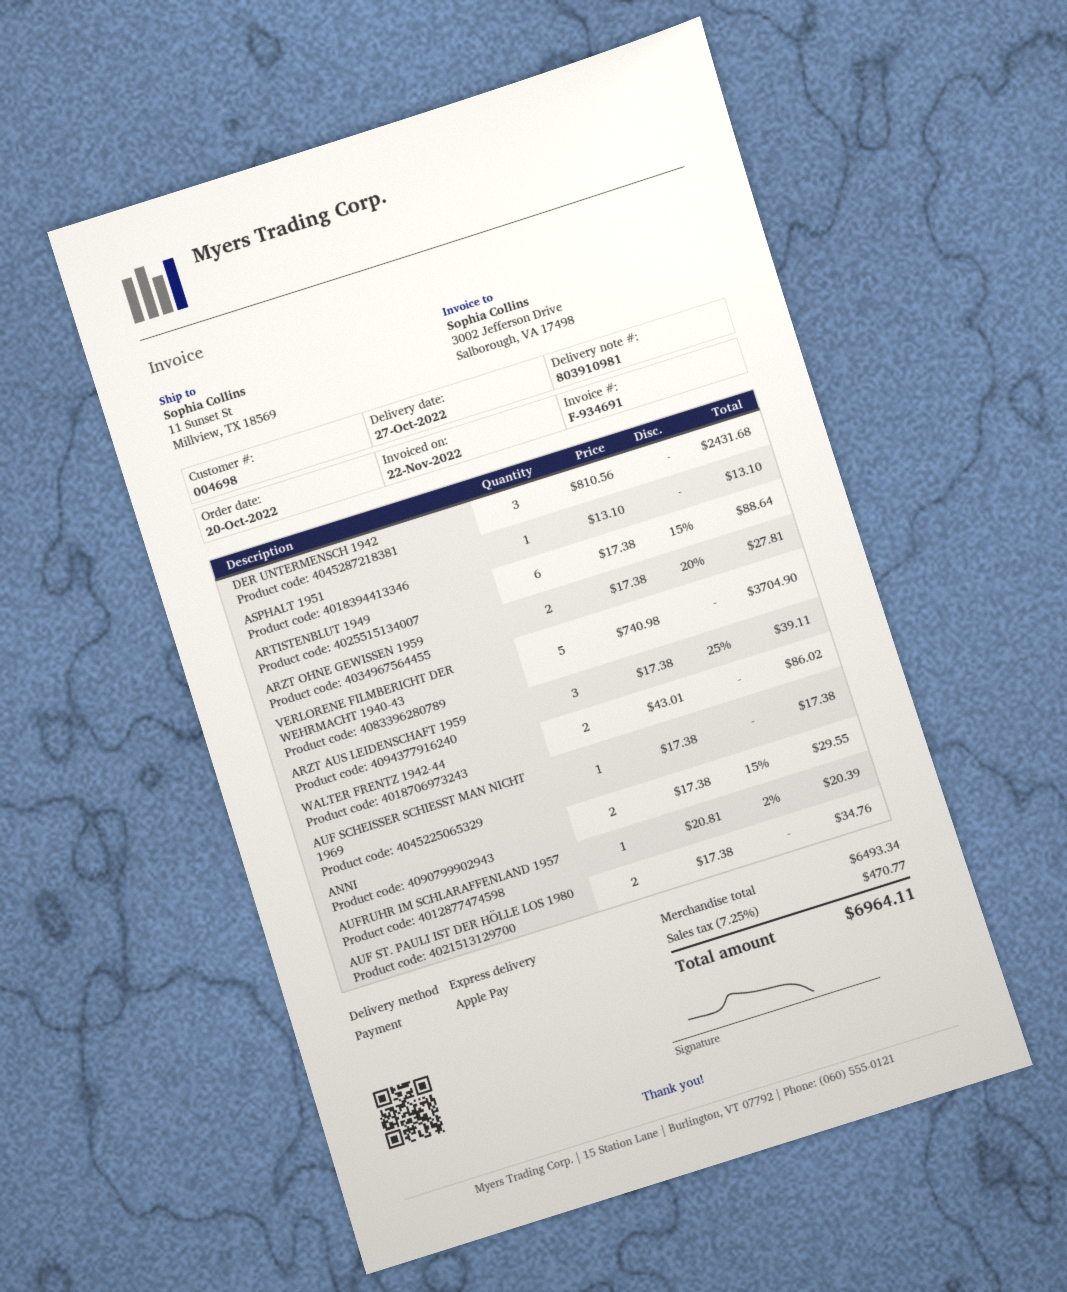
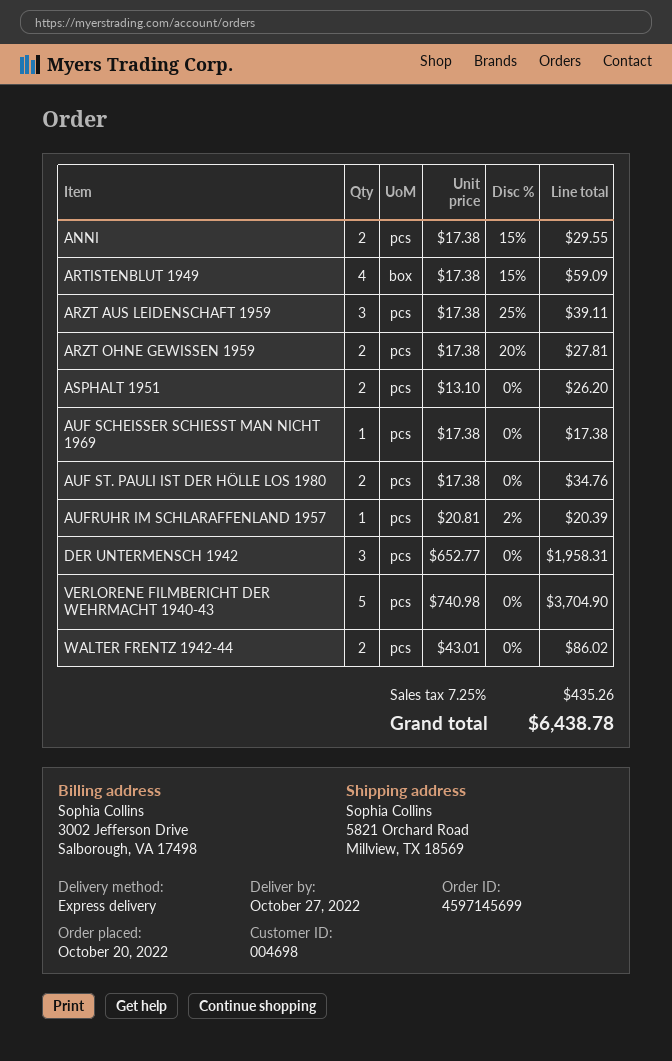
ship to: 11 Sunset St, Millview, TX 18569 -> 5821 Orchard Road, Millview, TX 18569
DER UNTERMENSCH 1942: 3 x 810.56 = 2431.68 -> 3 x 652.77 = 1958.31
ASPHALT 1951: 1 x 13.10 = 13.10 -> 2 x 13.10 = 26.20
ARTISTENBLUT 1949: 6 x 17.38 - 15% = 88.64 -> 4 x 17.38 - 15% = 59.09
tax: 7.25% = 470.77 -> 7.25% = 435.26
total: 6964.11 -> 6438.78

